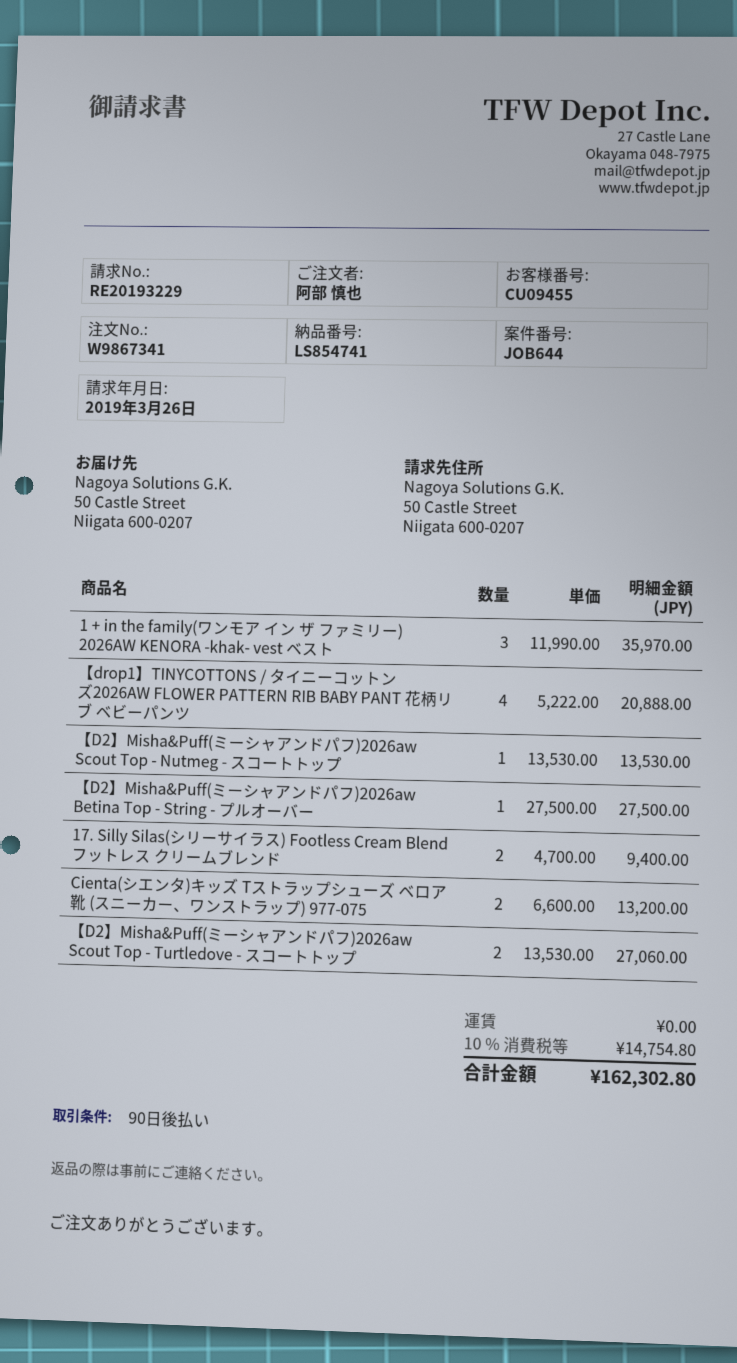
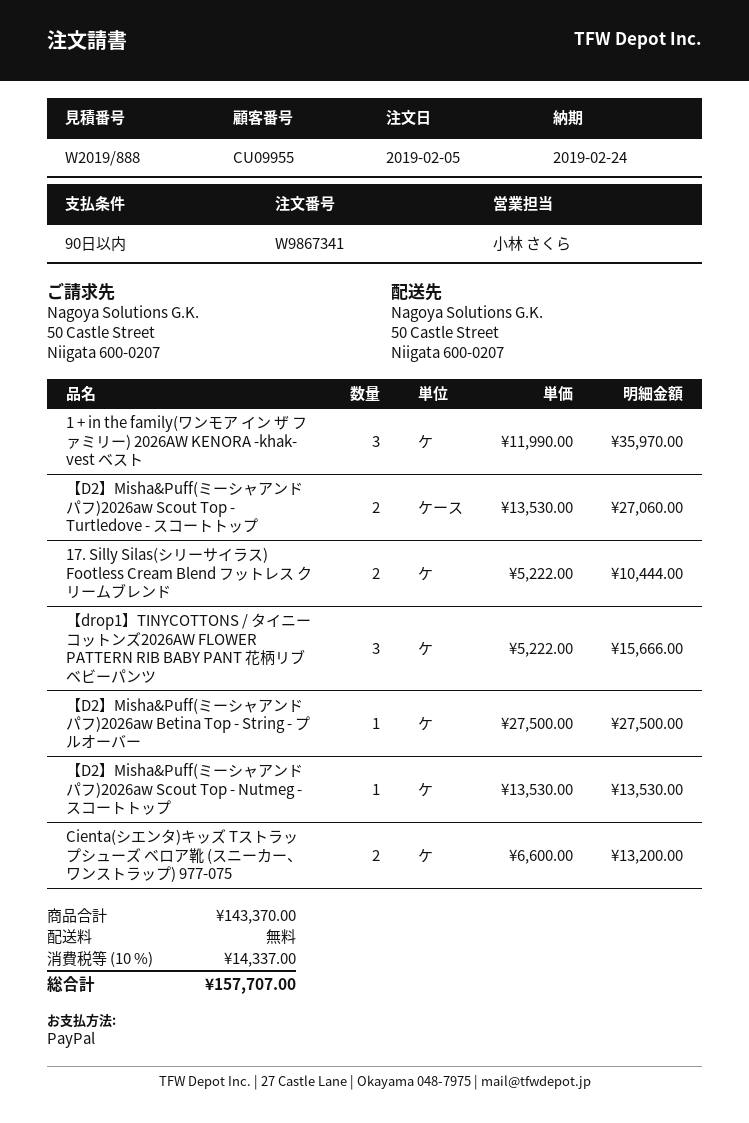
customer number: CU09455 -> CU09955
【drop1】TINYCOTTONS / タイニーコットンズ2026AW FLOWER PATTERN RIB BABY PANT 花柄リブ ベビーパンツ: 4 x 5222.00 = 20888.00 -> 3 x 5222.00 = 15666.00
17. Silly Silas(シリーサイラス) Footless Cream Blend フットレス クリームブレンド: 2 x 4700.00 = 9400.00 -> 2 x 5222.00 = 10444.00
tax: 10% = 14754.80 -> 10% = 14337.00
total: 162302.80 -> 157707.00

